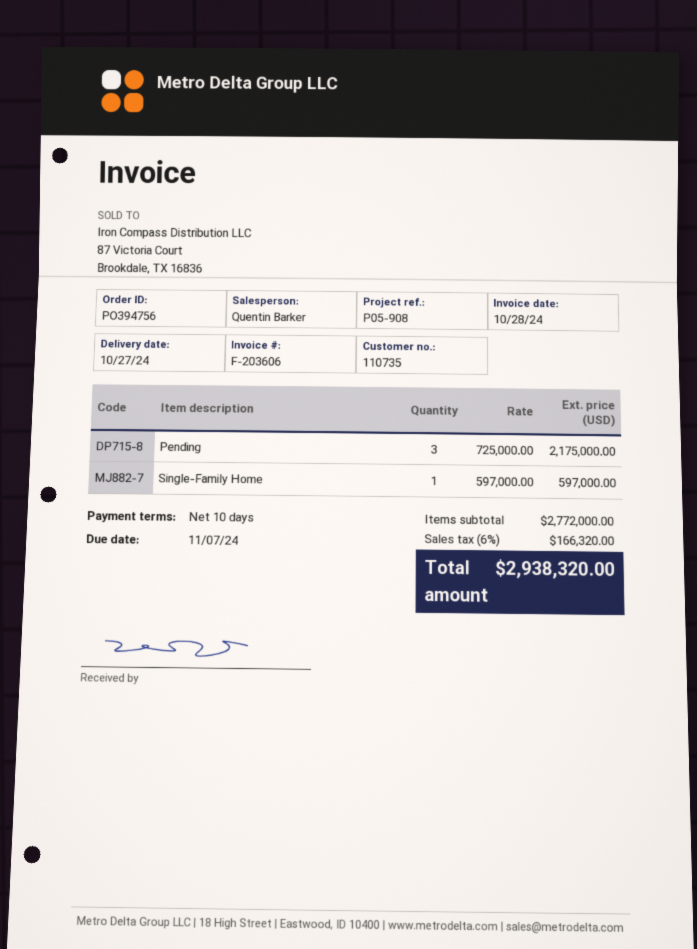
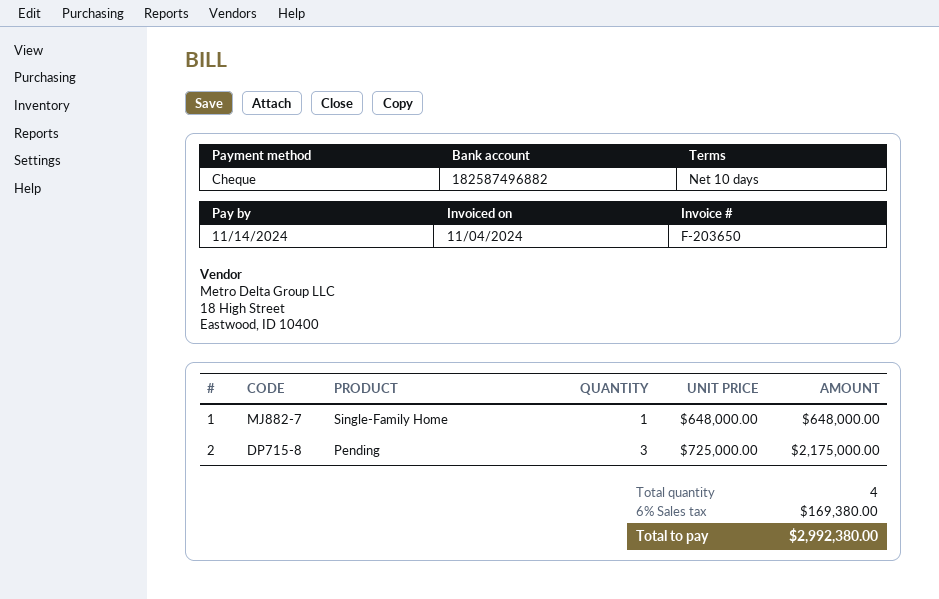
invoice number: F-203606 -> F-203650
invoice date: 2024-10-28 -> 2024-11-04
due date: 2024-11-07 -> 2024-11-14
Single-Family Home: 1 x 597000.00 = 597000.00 -> 1 x 648000.00 = 648000.00
tax: 6% = 166320.00 -> 6% = 169380.00
total: 2938320.00 -> 2992380.00

